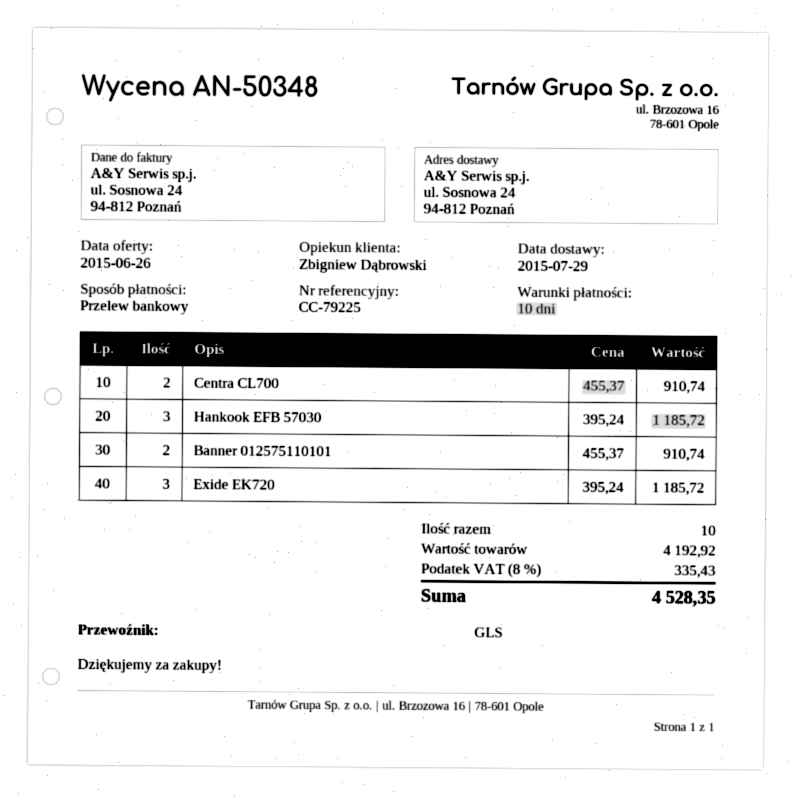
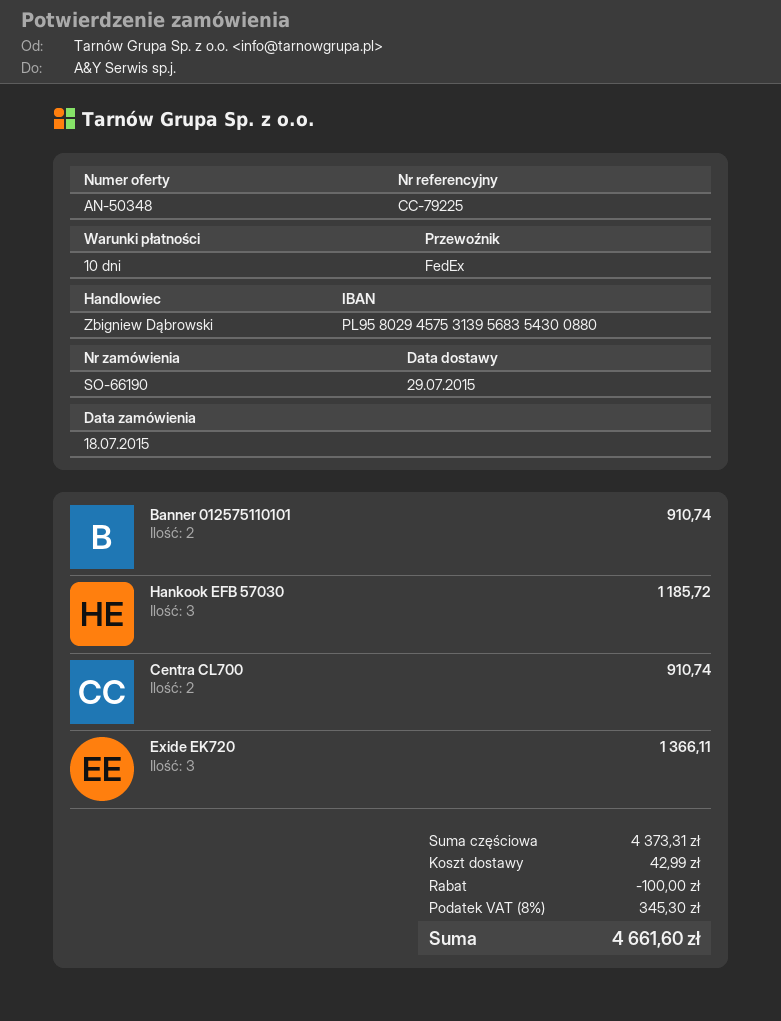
shipping method: GLS -> FedEx
Exide EK720: 3 for 1185.72 -> 3 for 1366.11
subtotal: 4192.92 -> 4373.31
discount: none -> 100.00
shipping: none -> 42.99
tax: 8% = 335.43 -> 8% = 345.30
total: 4528.35 -> 4661.60

